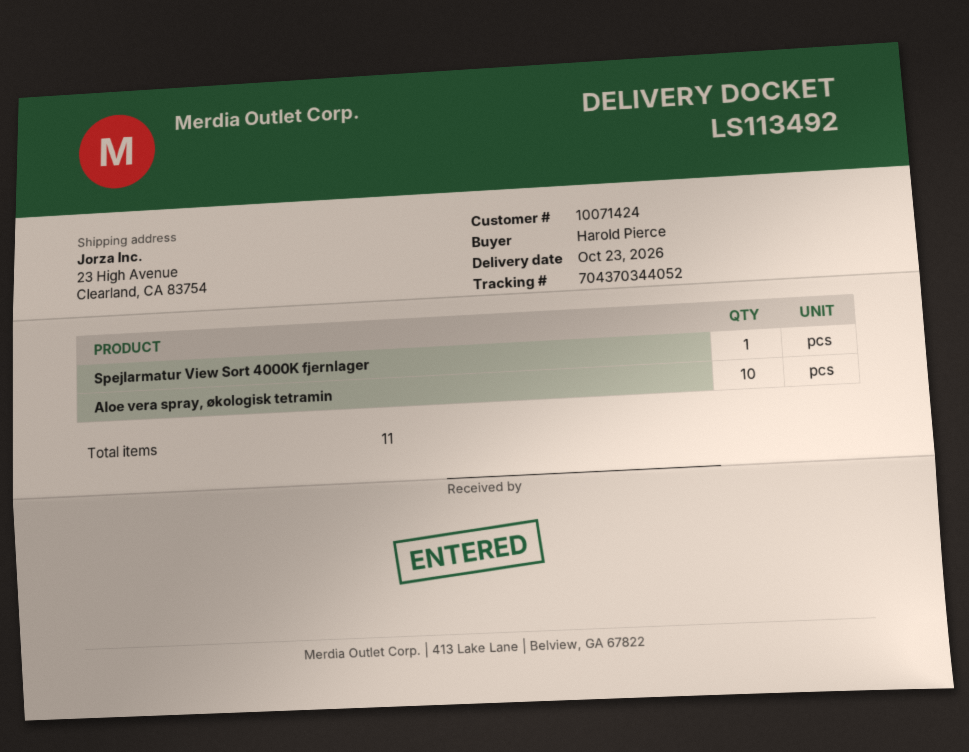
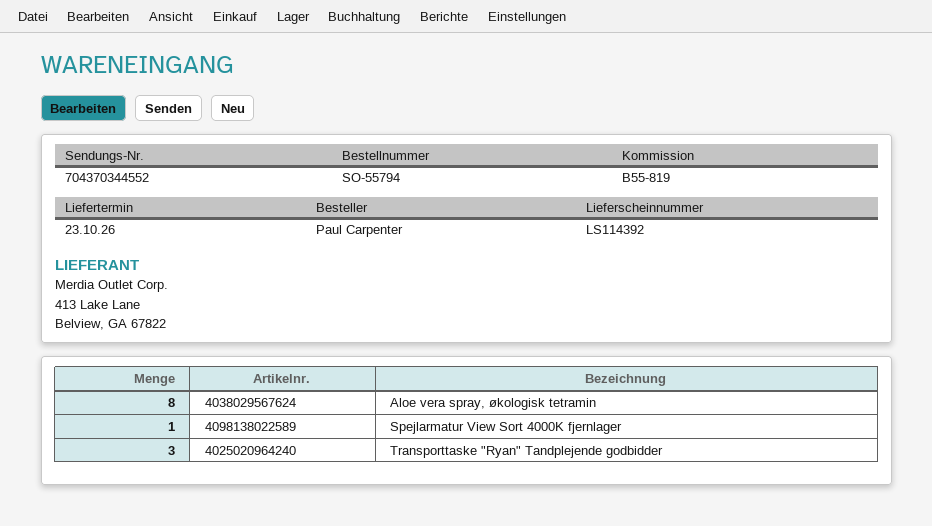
delivery note number: LS113492 -> LS114392
ordered by: Harold Pierce -> Paul Carpenter
tracking number: 704370344052 -> 704370344552
Aloe vera spray, økologisk tetramin: 10 -> 8
Transporttaske "Ryan" Tandplejende godbidder: none -> 3

